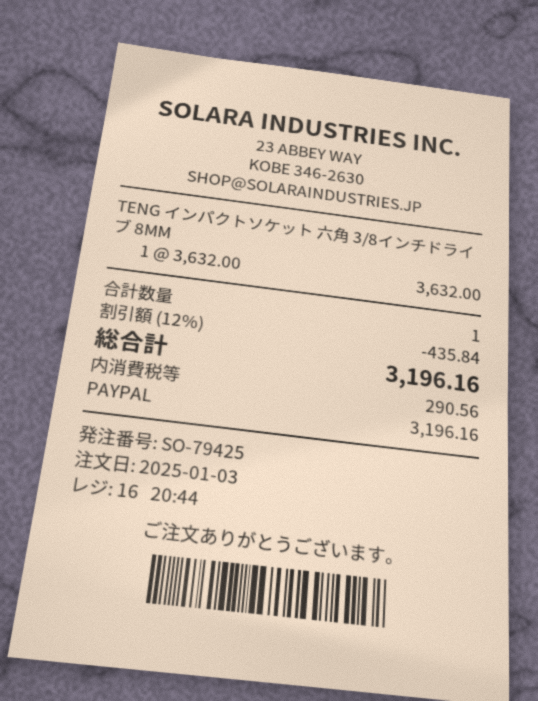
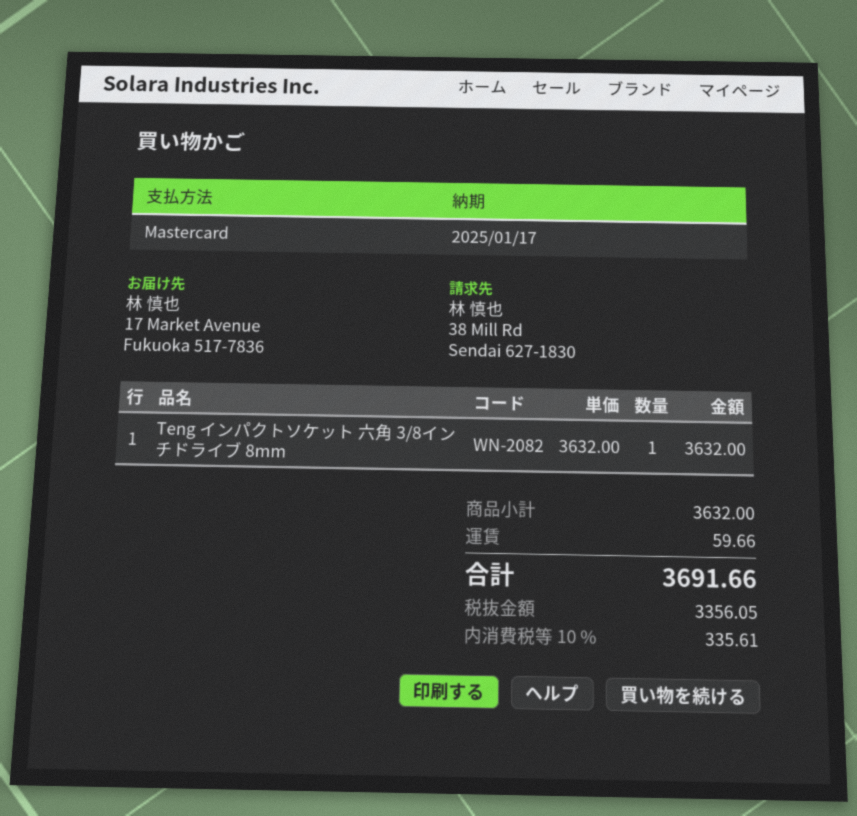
payment method: PayPal -> Mastercard
discount: 12% = 435.84 -> none
shipping: none -> 59.66
tax: 290.56 -> 335.61
total: 3196.16 -> 3691.66

